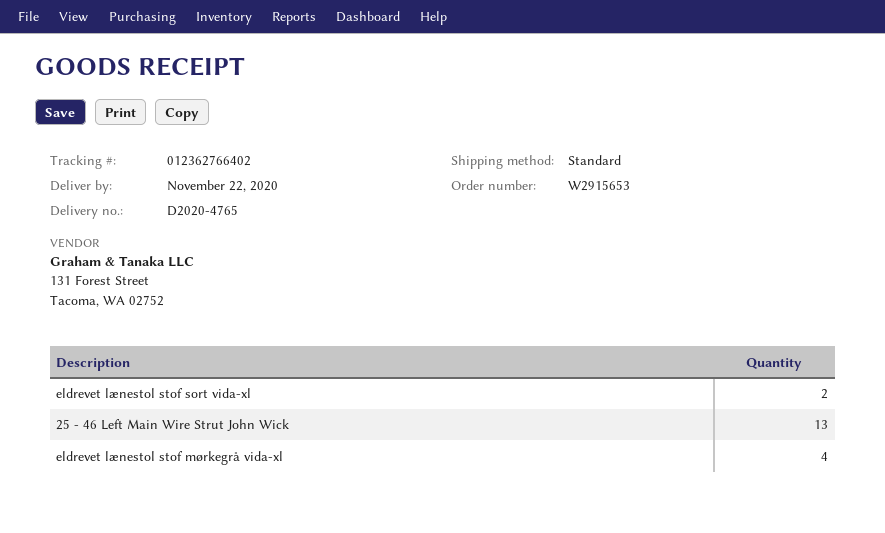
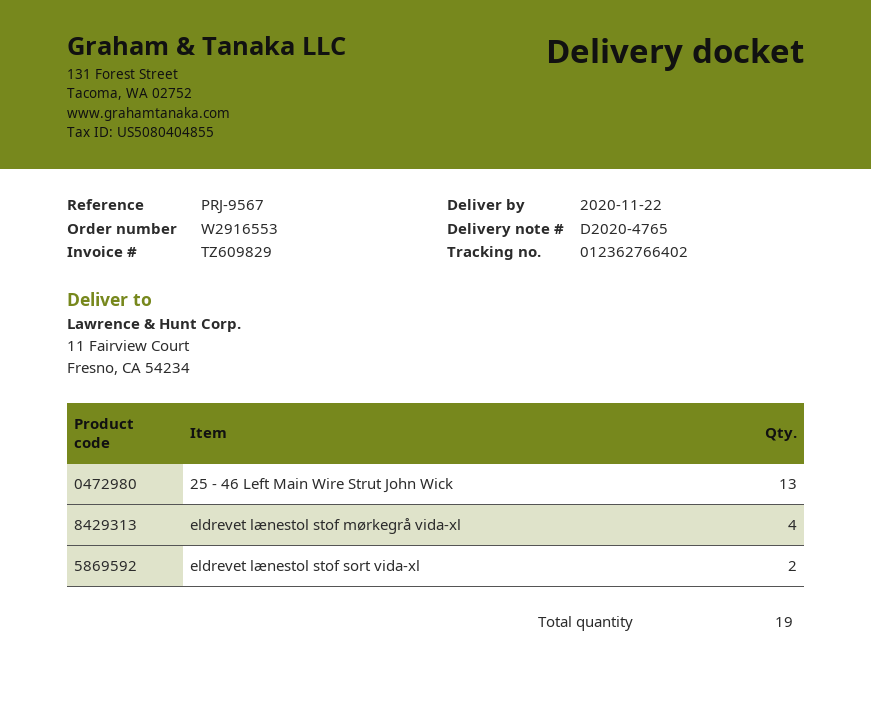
order number: W2915653 -> W2916553

